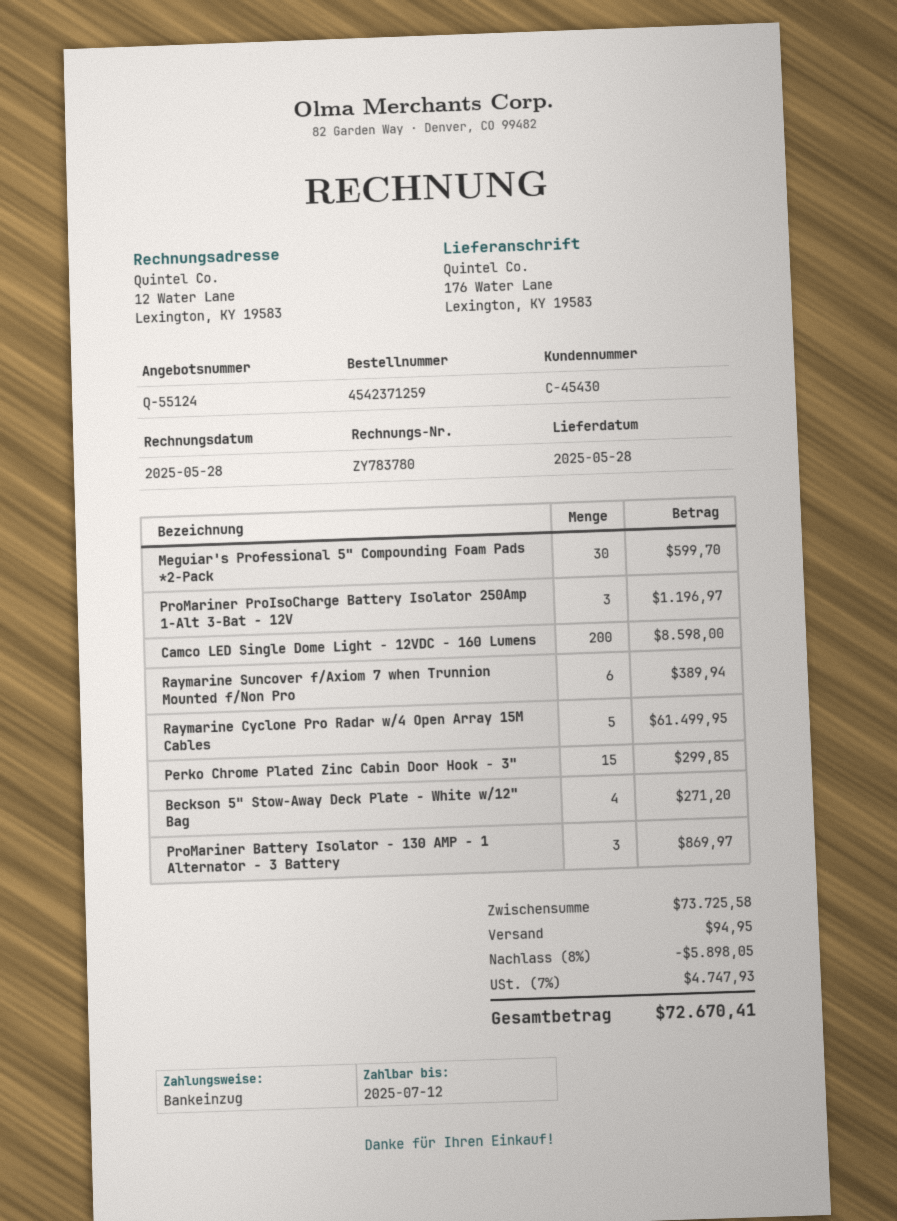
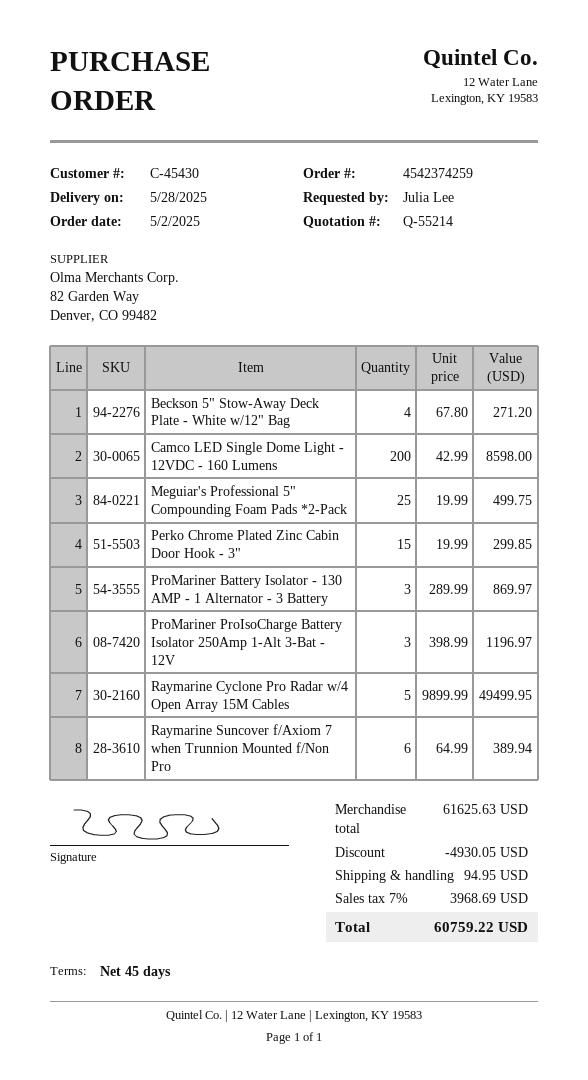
quote number: Q-55124 -> Q-55214
order number: 4542371259 -> 4542374259
Meguiar's Professional 5" Compounding Foam Pads *2-Pack: 30 for 599.70 -> 25 for 499.75
Raymarine Cyclone Pro Radar w/4 Open Array 15M Cables: 5 for 61499.95 -> 5 for 49499.95
subtotal: 73725.58 -> 61625.63
discount: 5898.05 -> 4930.05
tax: 7% = 4747.93 -> 7% = 3968.69
total: 72670.41 -> 60759.22

